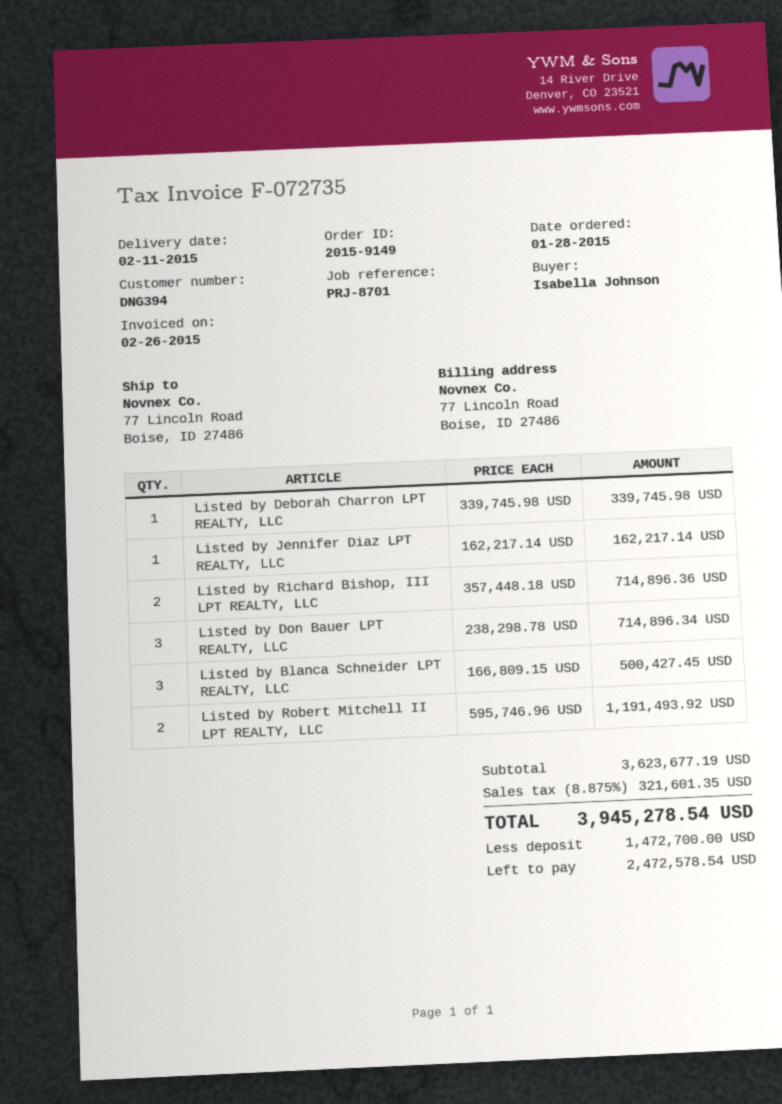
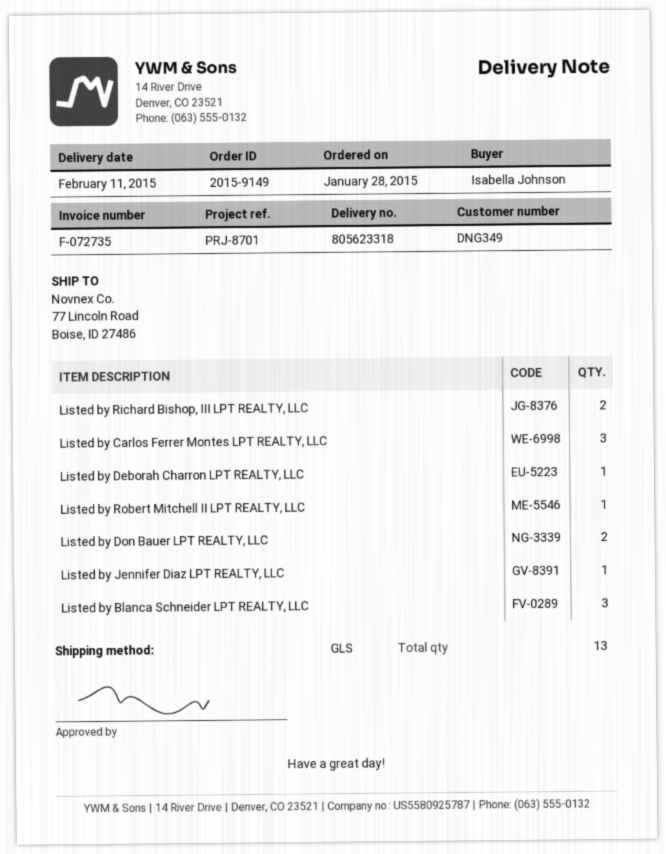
customer number: DNG394 -> DNG349
Listed by Don Bauer LPT REALTY, LLC: 3 -> 2
Listed by Robert Mitchell II LPT REALTY, LLC: 2 -> 1
Listed by Carlos Ferrer Montes LPT REALTY, LLC: none -> 3

